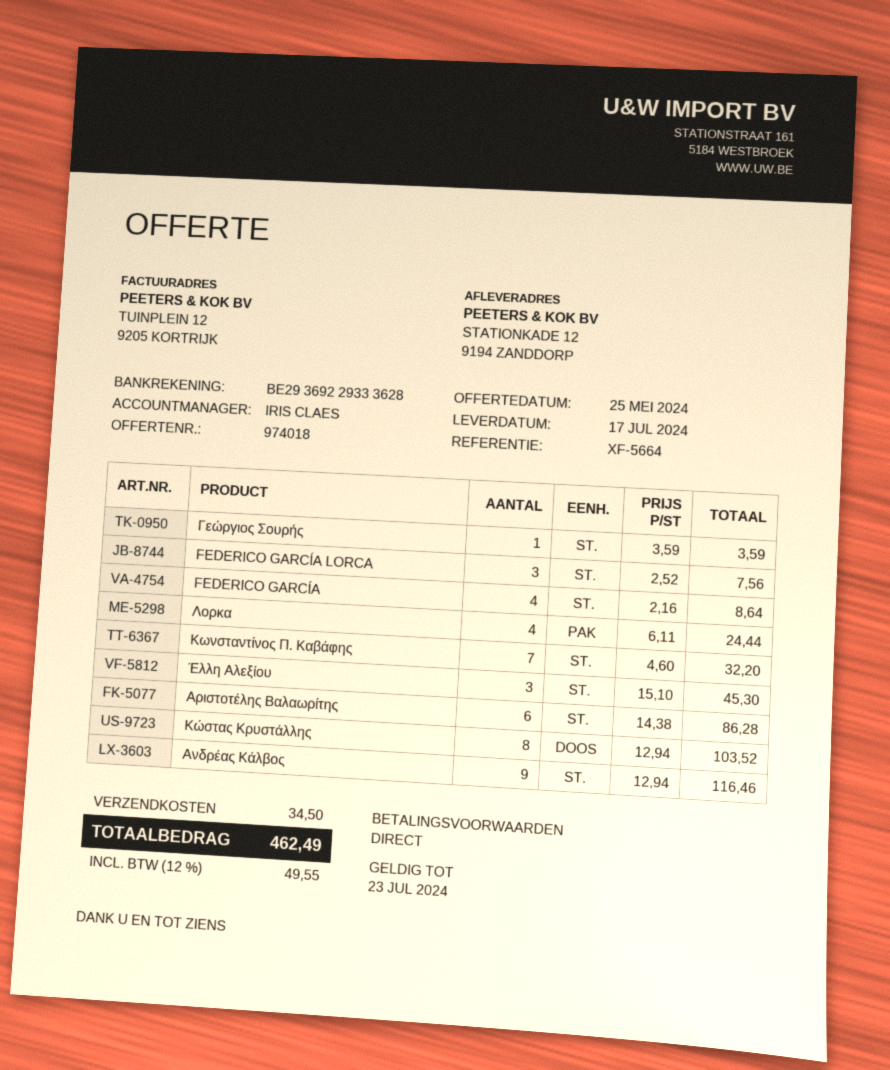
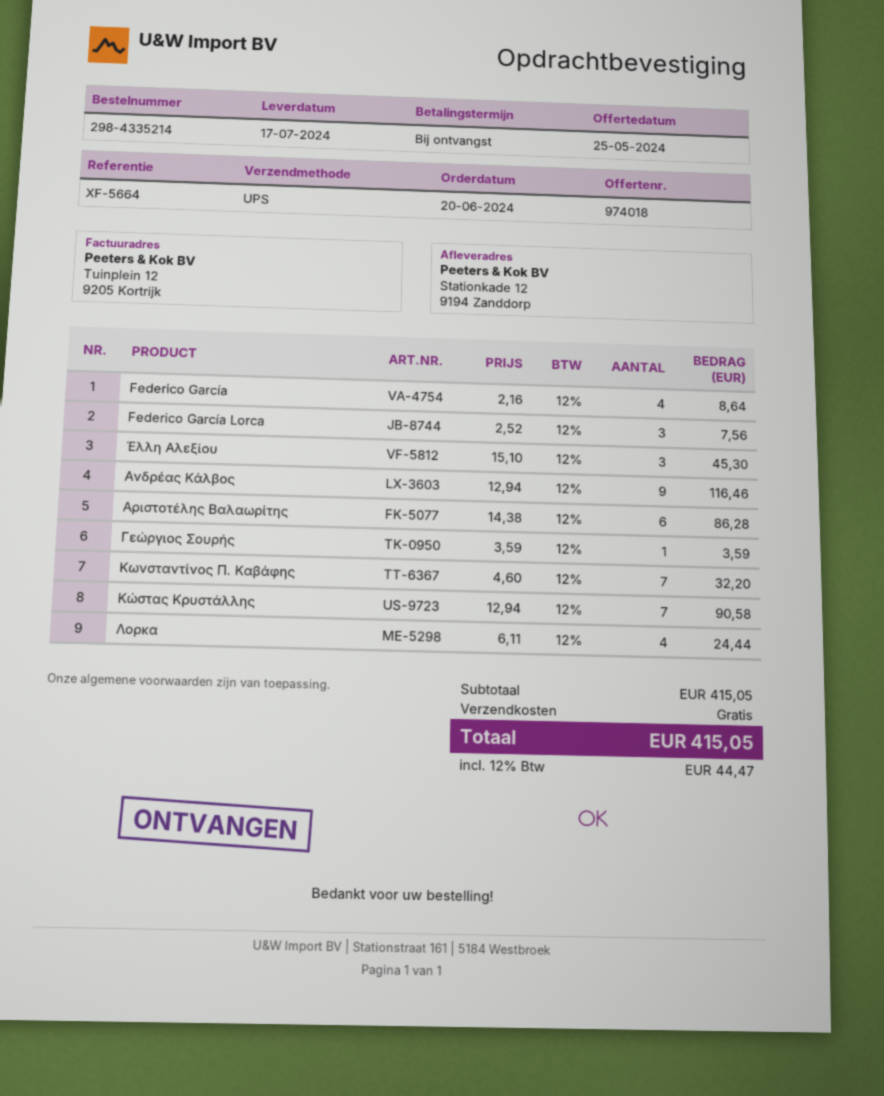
Κώστας Κρυστάλλης: 8 x 12.94 = 103.52 -> 7 x 12.94 = 90.58
shipping: 34.50 -> 0.00
tax: 12% = 49.55 -> 12% = 44.47
total: 462.49 -> 415.05

